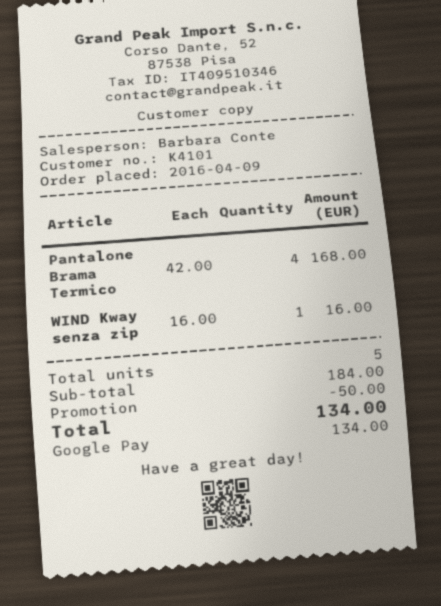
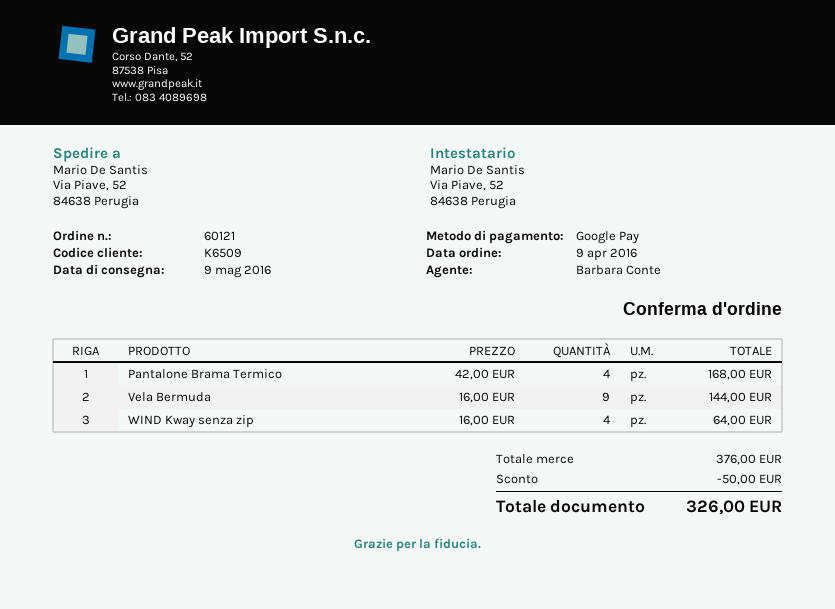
customer number: K4101 -> K6509
WIND Kway senza zip: 1 x 16.00 = 16.00 -> 4 x 16.00 = 64.00
Vela Bermuda: none -> 9 x 16.00 = 144.00
subtotal: 184.00 -> 376.00
total: 134.00 -> 326.00

